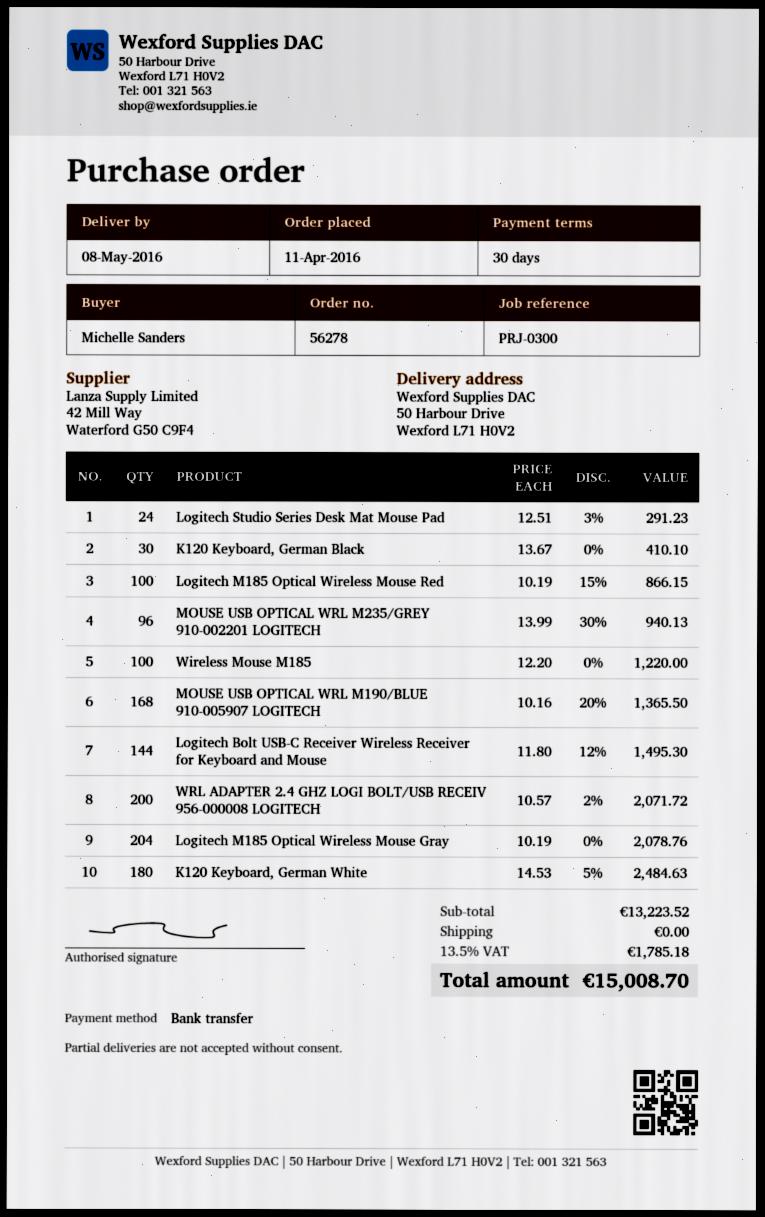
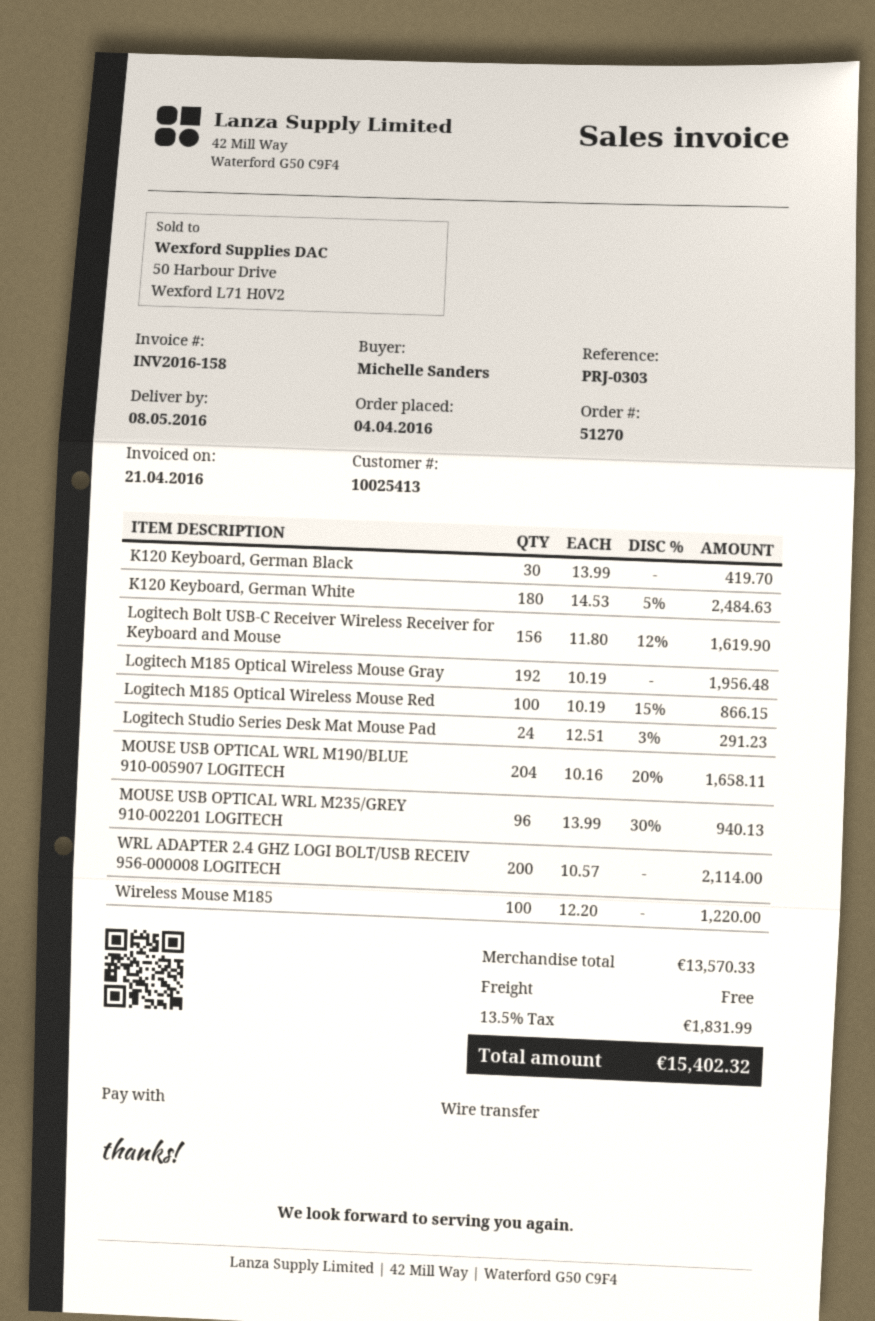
order number: 56278 -> 51270
order date: 2016-04-11 -> 2016-04-04
reference: PRJ-0300 -> PRJ-0303
K120 Keyboard, German Black: 30 x 13.67 = 410.10 -> 30 x 13.99 = 419.70
MOUSE USB OPTICAL WRL M190/BLUE 910-005907 LOGITECH: 168 x 10.16 - 20% = 1365.50 -> 204 x 10.16 - 20% = 1658.11
Logitech Bolt USB-C Receiver Wireless Receiver for Keyboard and Mouse: 144 x 11.80 - 12% = 1495.30 -> 156 x 11.80 - 12% = 1619.90
WRL ADAPTER 2.4 GHZ LOGI BOLT/USB RECEIV 956-000008 LOGITECH: 200 x 10.57 - 2% = 2071.72 -> 200 x 10.57 = 2114.00
Logitech M185 Optical Wireless Mouse Gray: 204 x 10.19 = 2078.76 -> 192 x 10.19 = 1956.48
subtotal: 13223.52 -> 13570.33
tax: 13.5% = 1785.18 -> 13.5% = 1831.99
total: 15008.70 -> 15402.32

